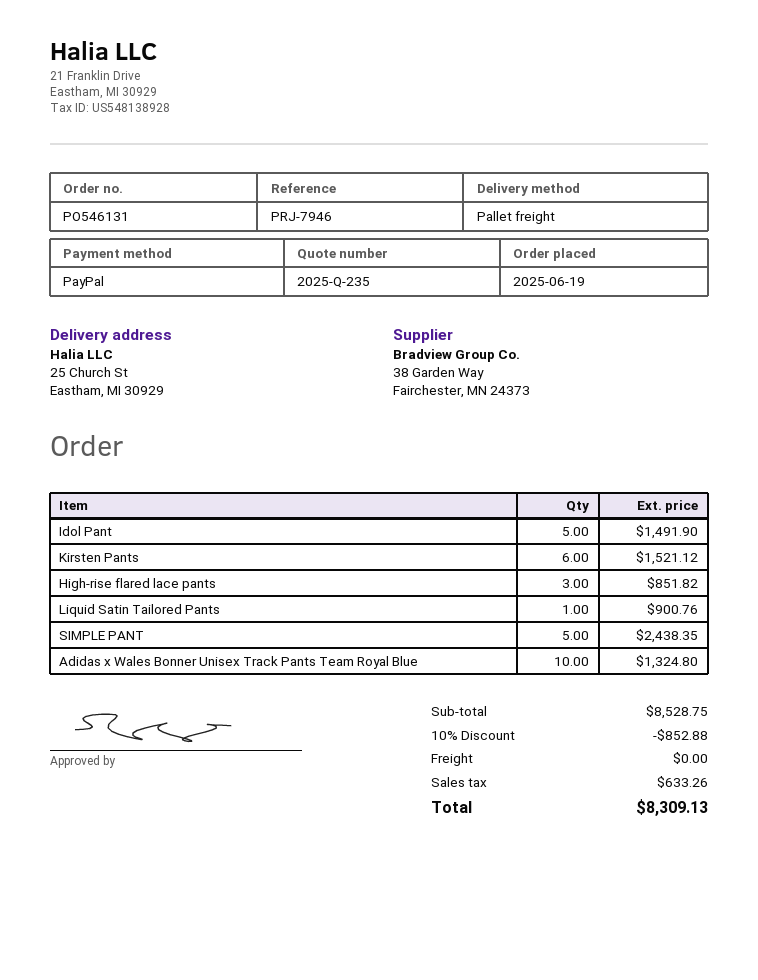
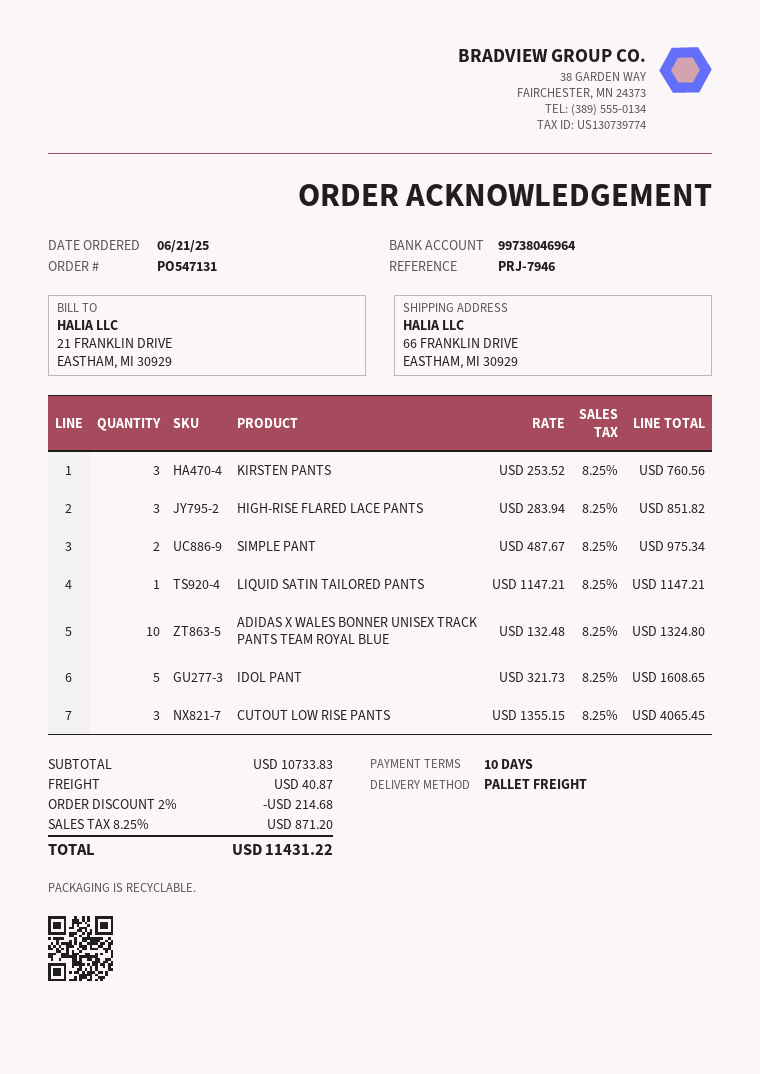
order number: PO546131 -> PO547131
order date: 2025-06-19 -> 2025-06-21
ship to: 25 Church St, Eastham, MI 30929 -> 66 FRANKLIN DRIVE, EASTHAM, MI 30929
Idol Pant: 5 for 1491.90 -> 5 for 1608.65
Kirsten Pants: 6 for 1521.12 -> 3 for 760.56
Liquid Satin Tailored Pants: 1 for 900.76 -> 1 for 1147.21
SIMPLE PANT: 5 for 2438.35 -> 2 for 975.34
CUTOUT LOW RISE PANTS: none -> 3 for 4065.45
subtotal: 8528.75 -> 10733.83
discount: 10% = 852.88 -> 2% = 214.68
shipping: 0.00 -> 40.87
tax: 633.26 -> 871.20
total: 8309.13 -> 11431.22

